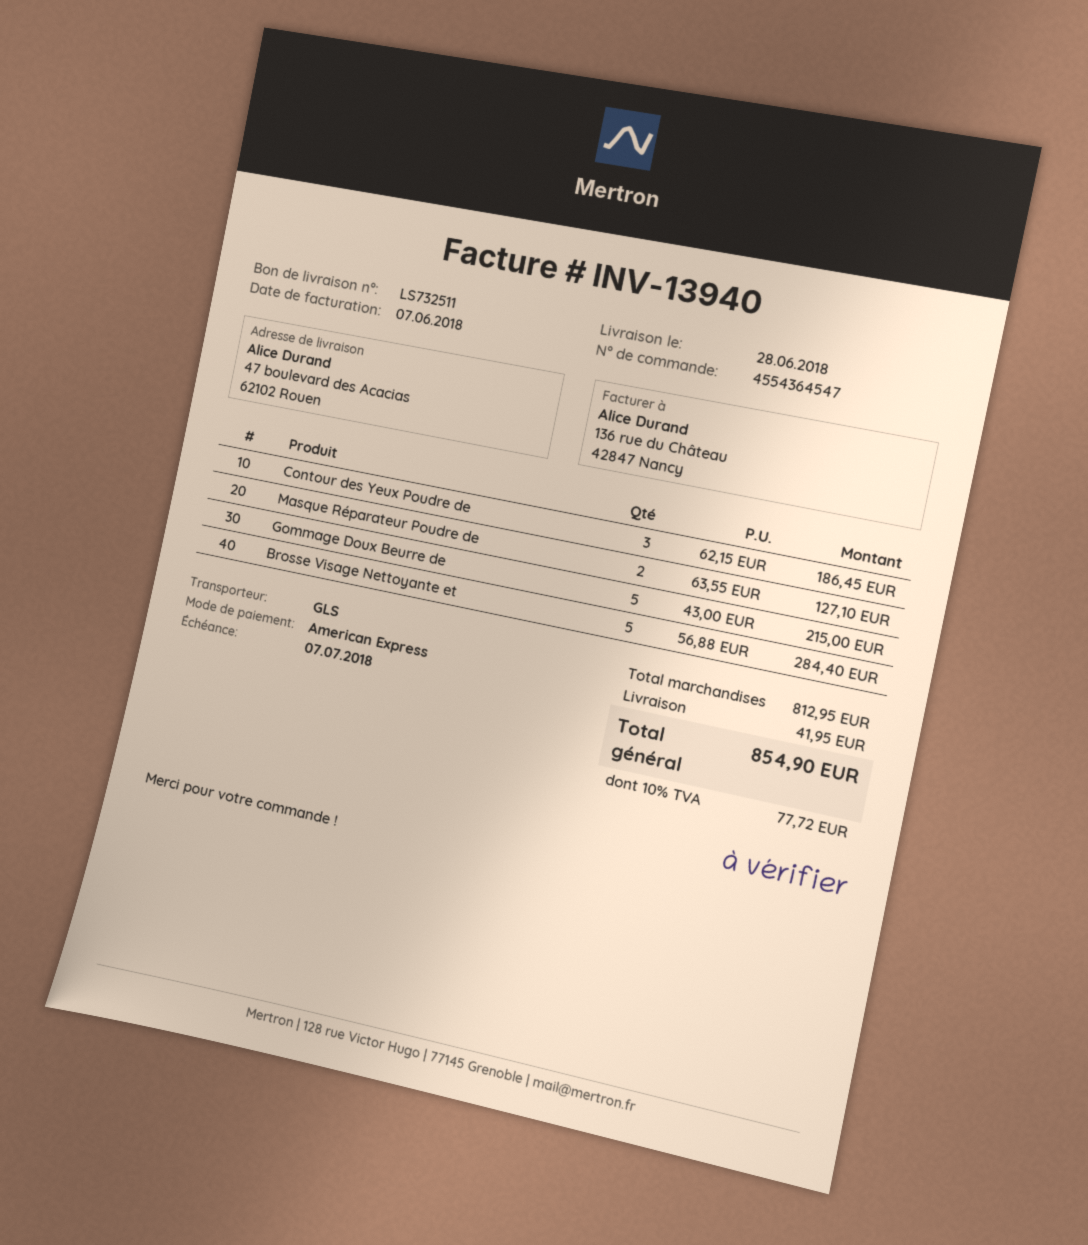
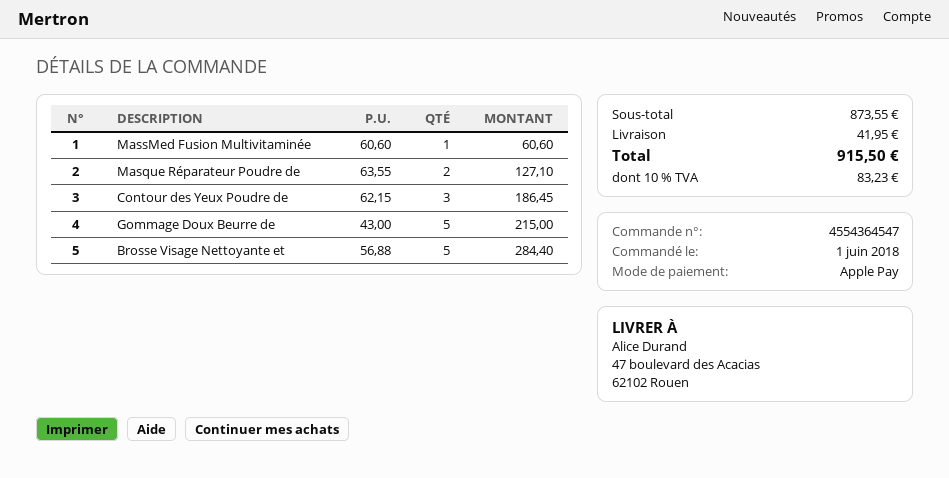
payment method: American Express -> Apple Pay
MassMed Fusion Multivitaminée: none -> 1 x 60.60 = 60.60
subtotal: 812.95 -> 873.55
tax: 10% = 77.72 -> 10% = 83.23
total: 854.90 -> 915.50

